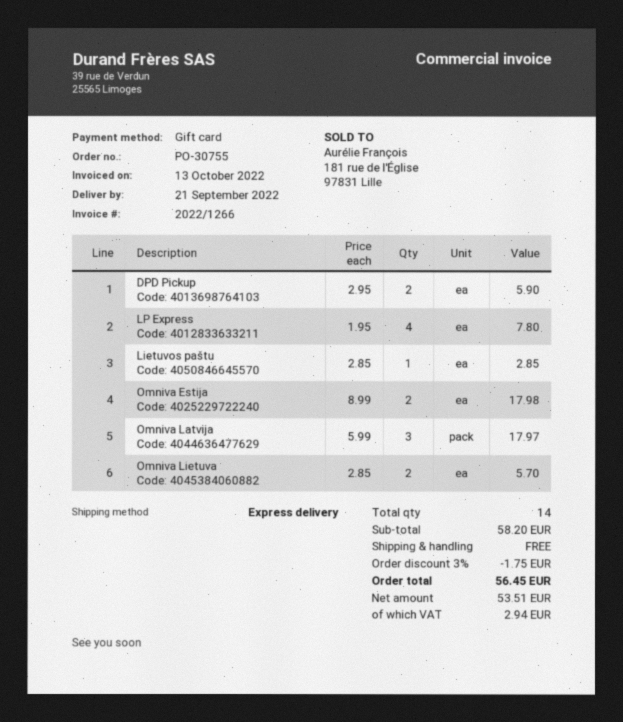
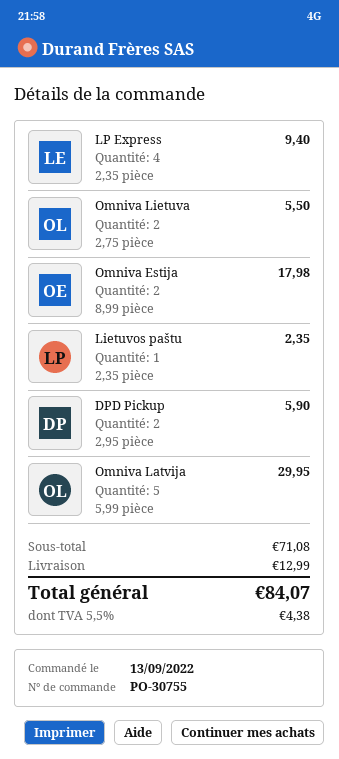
LP Express: 4 x 1.95 = 7.80 -> 4 x 2.35 = 9.40
Lietuvos paštu: 1 x 2.85 = 2.85 -> 1 x 2.35 = 2.35
Omniva Latvija: 3 x 5.99 = 17.97 -> 5 x 5.99 = 29.95
Omniva Lietuva: 2 x 2.85 = 5.70 -> 2 x 2.75 = 5.50
subtotal: 58.20 -> 71.08
discount: 3% = 1.75 -> none
shipping: 0.00 -> 12.99
tax: 2.94 -> 4.38
total: 56.45 -> 84.07

